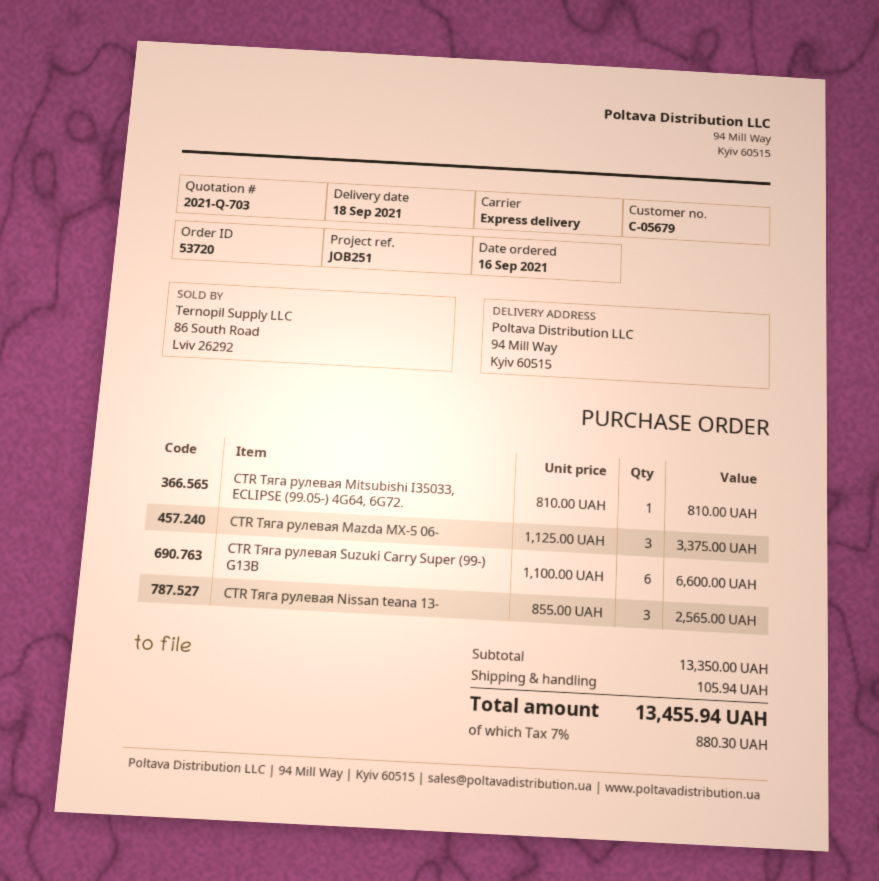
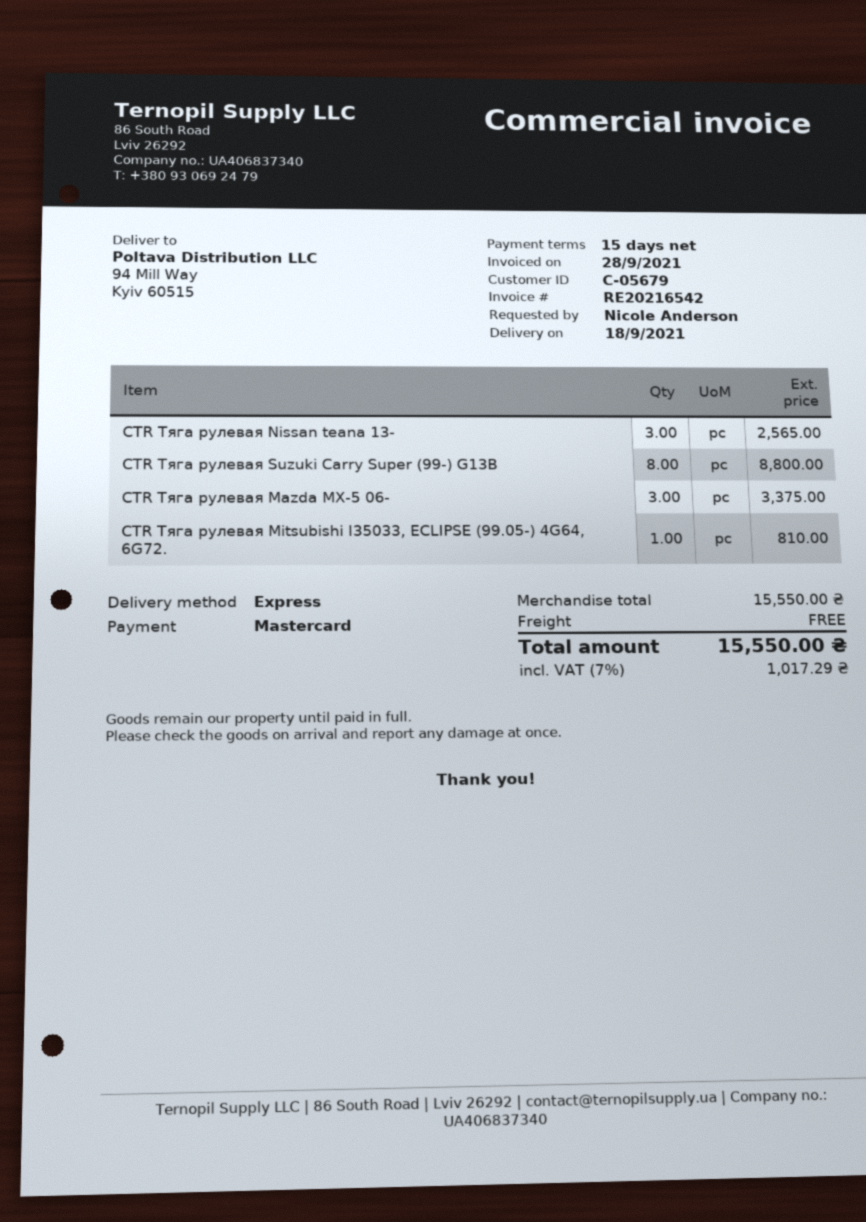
CTR Тяга рулевая Suzuki Carry Super (99-) G13B: 6 for 6600.00 -> 8 for 8800.00
subtotal: 13350.00 -> 15550.00
shipping: 105.94 -> 0.00
tax: 7% = 880.30 -> 7% = 1017.29
total: 13455.94 -> 15550.00

